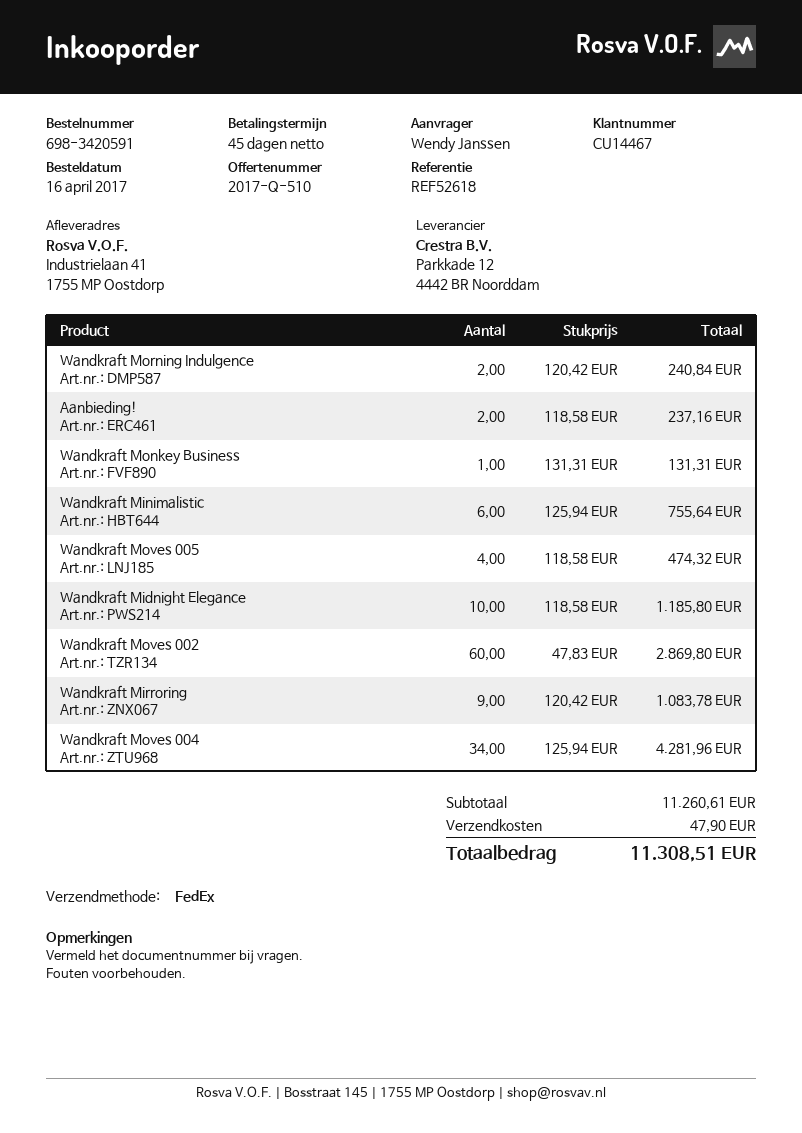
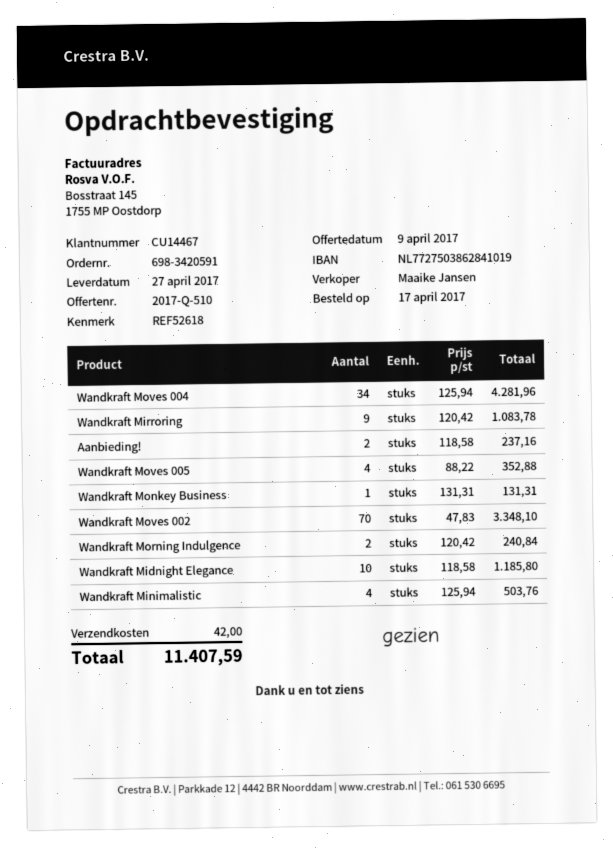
order date: 2017-04-16 -> 2017-04-17
Wandkraft Minimalistic: 6 x 125.94 = 755.64 -> 4 x 125.94 = 503.76
Wandkraft Moves 005: 4 x 118.58 = 474.32 -> 4 x 88.22 = 352.88
Wandkraft Moves 002: 60 x 47.83 = 2869.80 -> 70 x 47.83 = 3348.10
shipping: 47.90 -> 42.00
total: 11308.51 -> 11407.59

